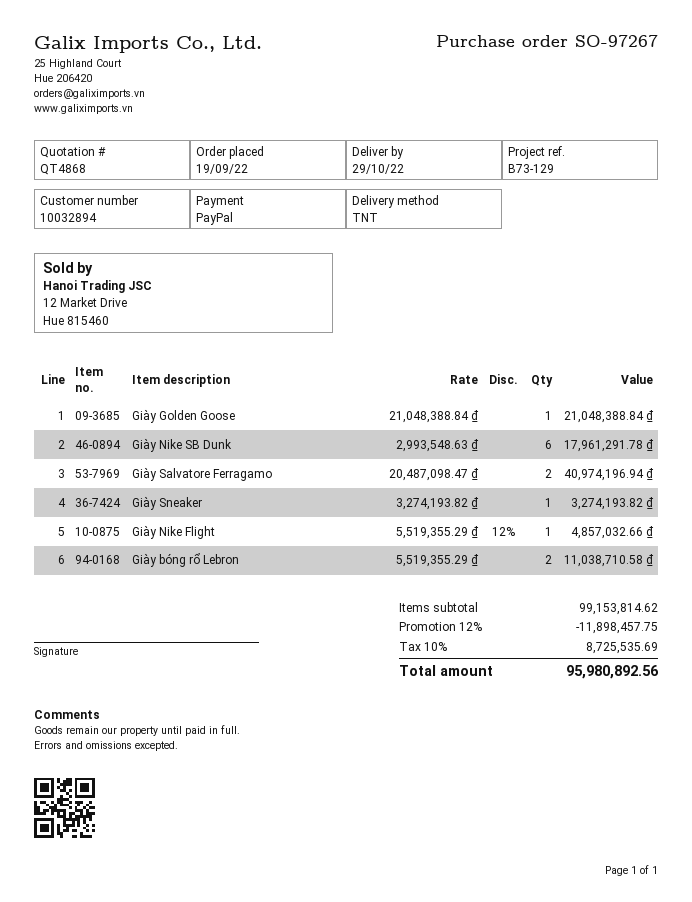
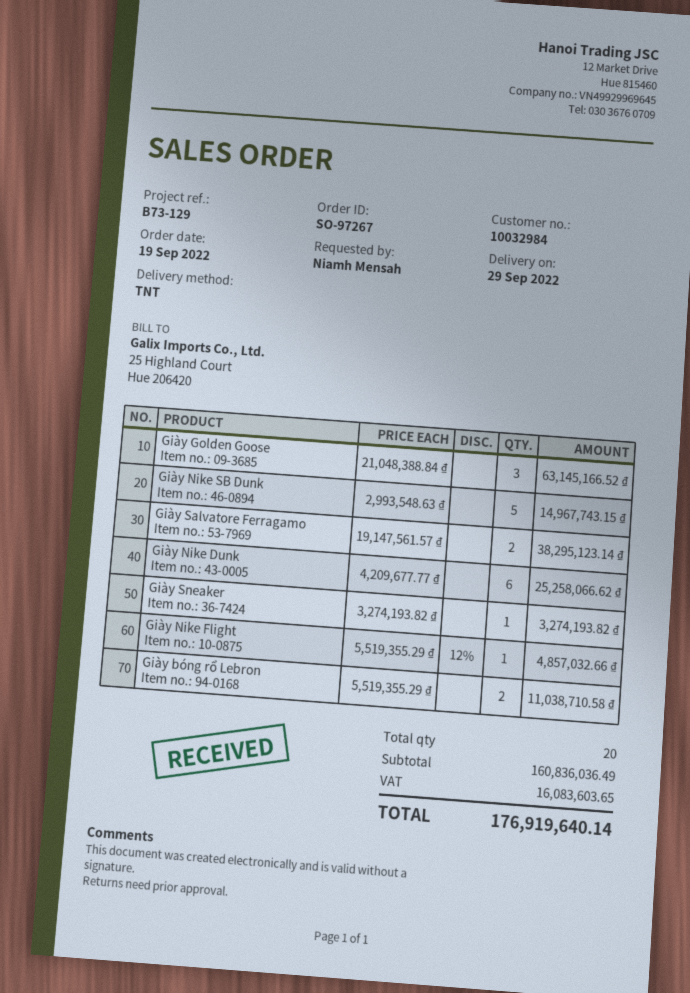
delivery date: 2022-10-29 -> 2022-09-29
customer number: 10032894 -> 10032984
Giày Golden Goose: 1 x 21048388.84 = 21048388.84 -> 3 x 21048388.84 = 63145166.52
Giày Nike SB Dunk: 6 x 2993548.63 = 17961291.78 -> 5 x 2993548.63 = 14967743.15
Giày Salvatore Ferragamo: 2 x 20487098.47 = 40974196.94 -> 2 x 19147561.57 = 38295123.14
Giày Nike Dunk: none -> 6 x 4209677.77 = 25258066.62
subtotal: 99153814.62 -> 160836036.49
discount: 12% = 11898457.75 -> none
tax: 8725535.69 -> 16083603.65
total: 95980892.56 -> 176919640.14

